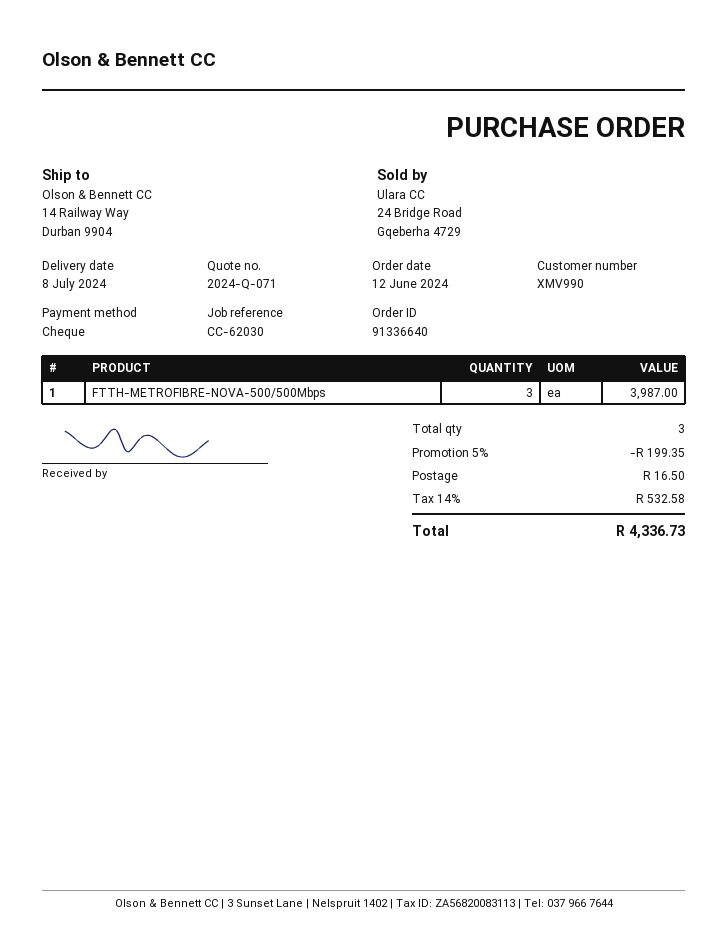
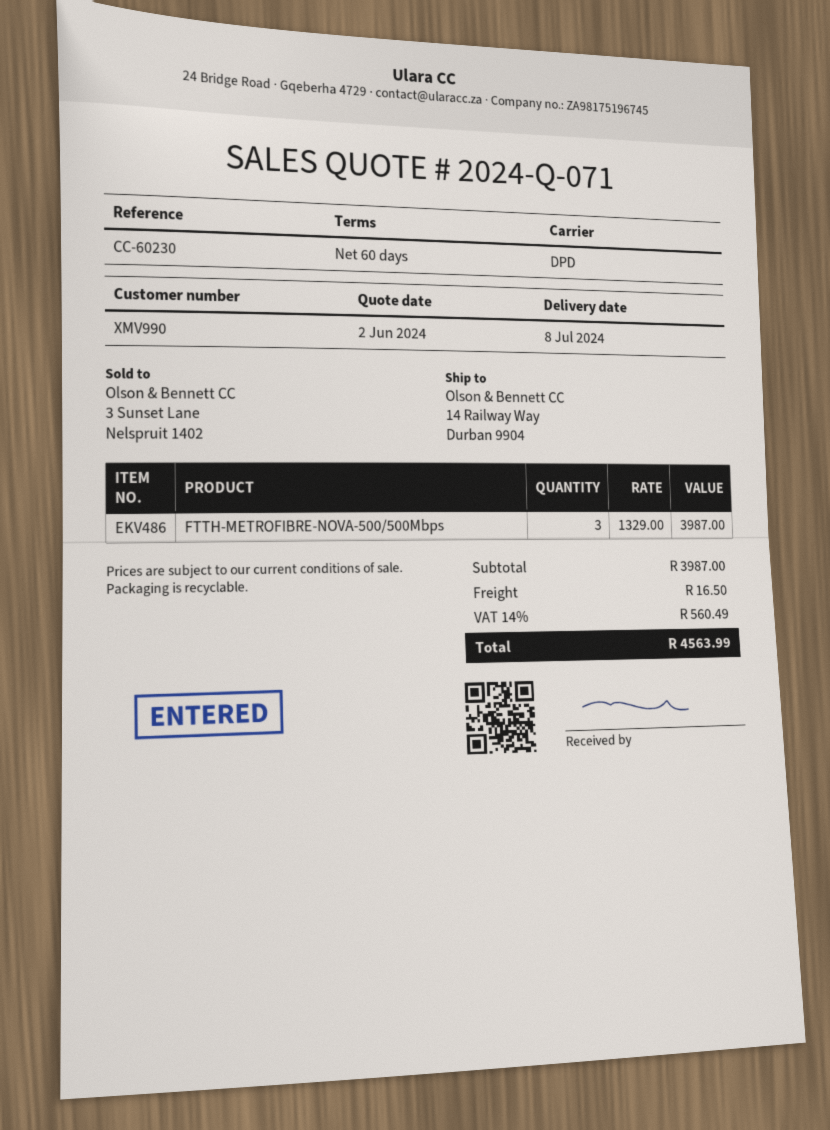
reference: CC-62030 -> CC-60230
discount: 5% = 199.35 -> none
tax: 14% = 532.58 -> 14% = 560.49
total: 4336.73 -> 4563.99

